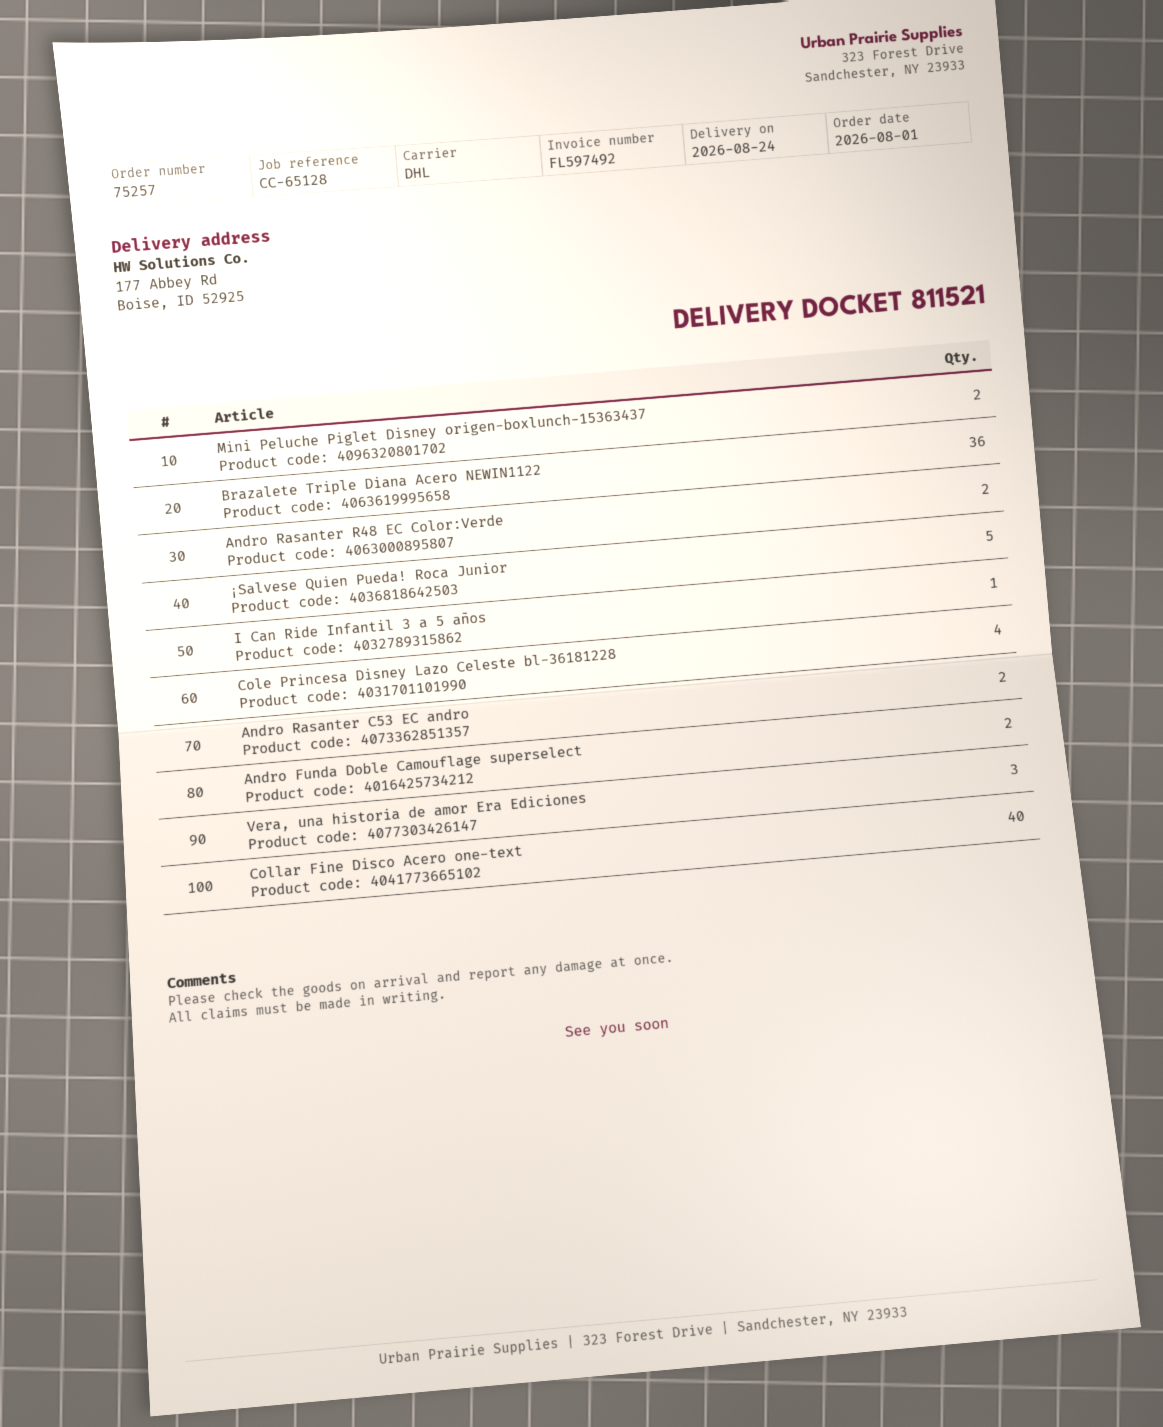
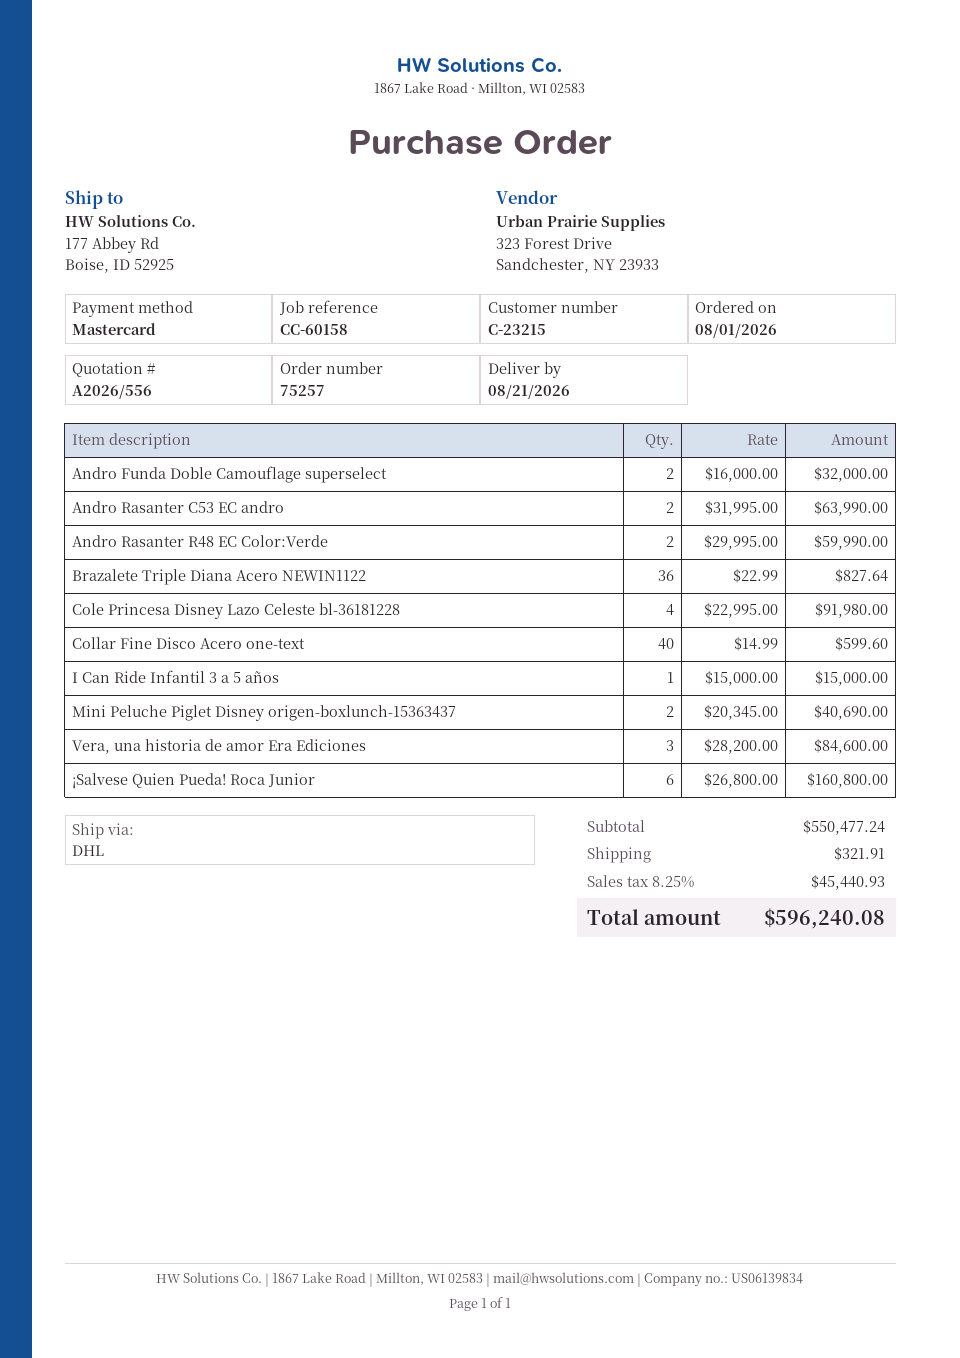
delivery date: 2026-08-24 -> 2026-08-21
reference: CC-65128 -> CC-60158
¡Salvese Quien Pueda! Roca Junior: 5 -> 6

